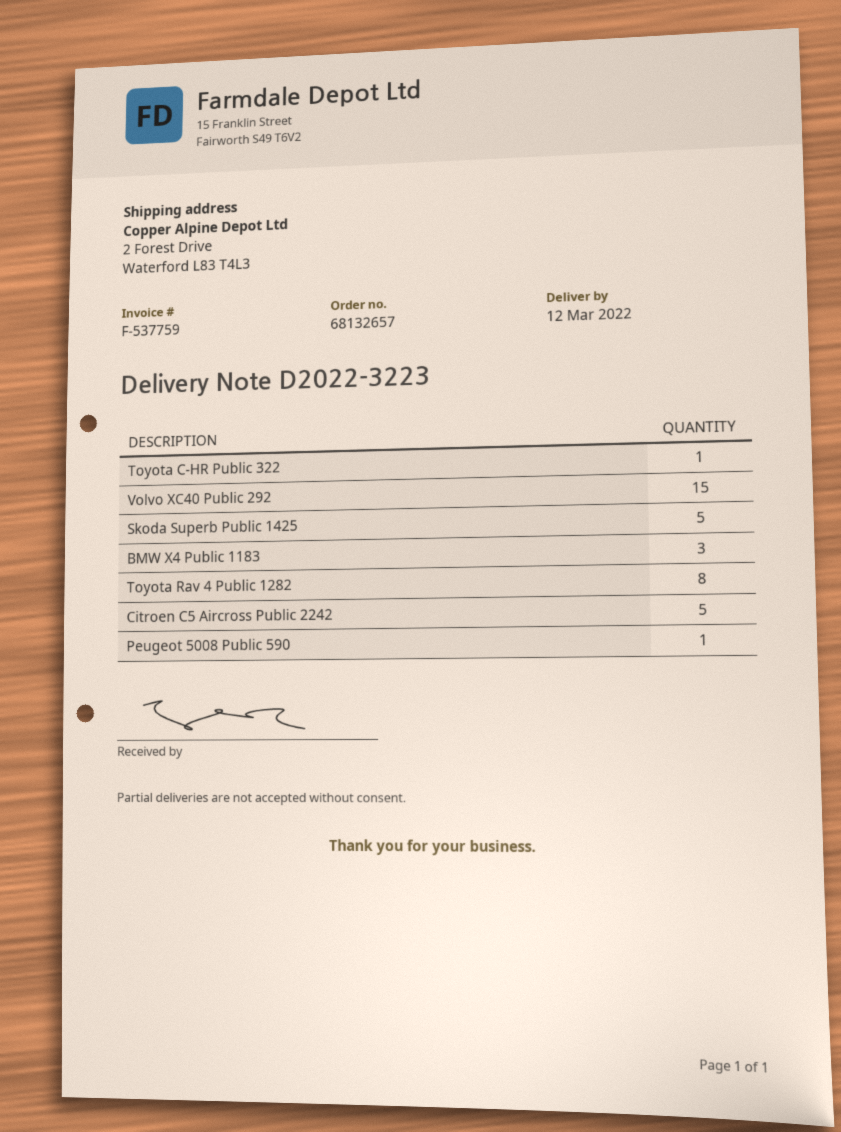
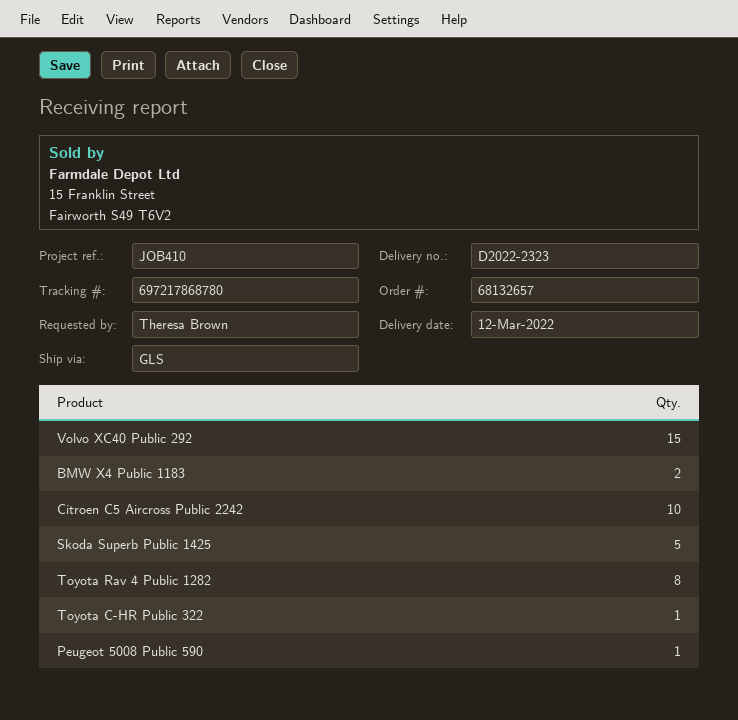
delivery note number: D2022-3223 -> D2022-2323
BMW X4 Public 1183: 3 -> 2
Citroen C5 Aircross Public 2242: 5 -> 10

